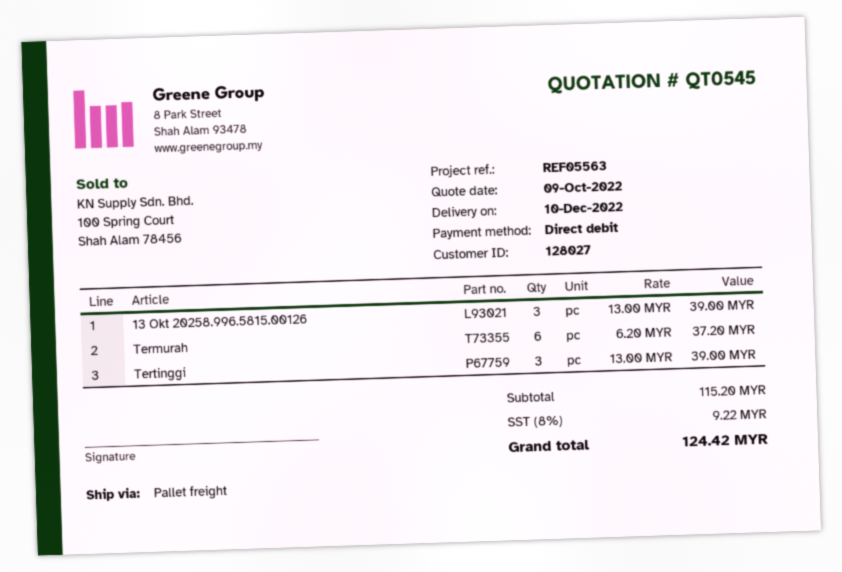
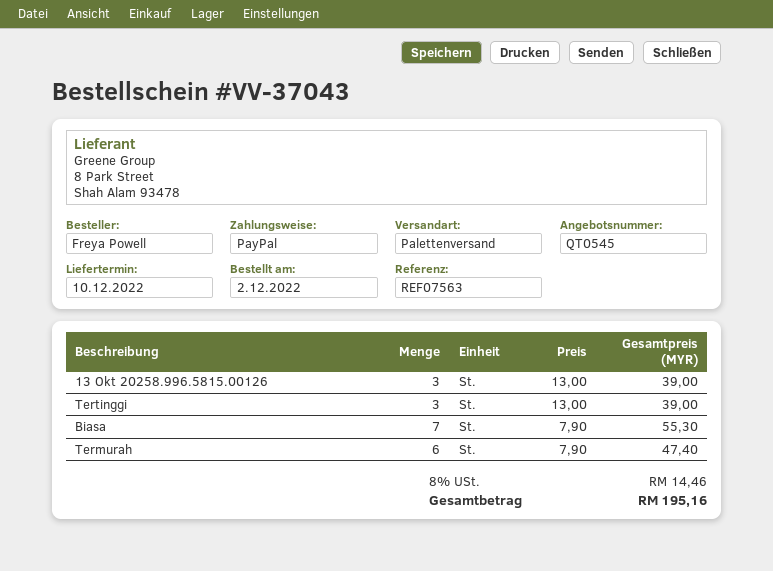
reference: REF05563 -> REF07563
payment method: direct debit -> PayPal
Termurah: 6 x 6.20 = 37.20 -> 6 x 7.90 = 47.40
Biasa: none -> 7 x 7.90 = 55.30
tax: 8% = 9.22 -> 8% = 14.46
total: 124.42 -> 195.16

